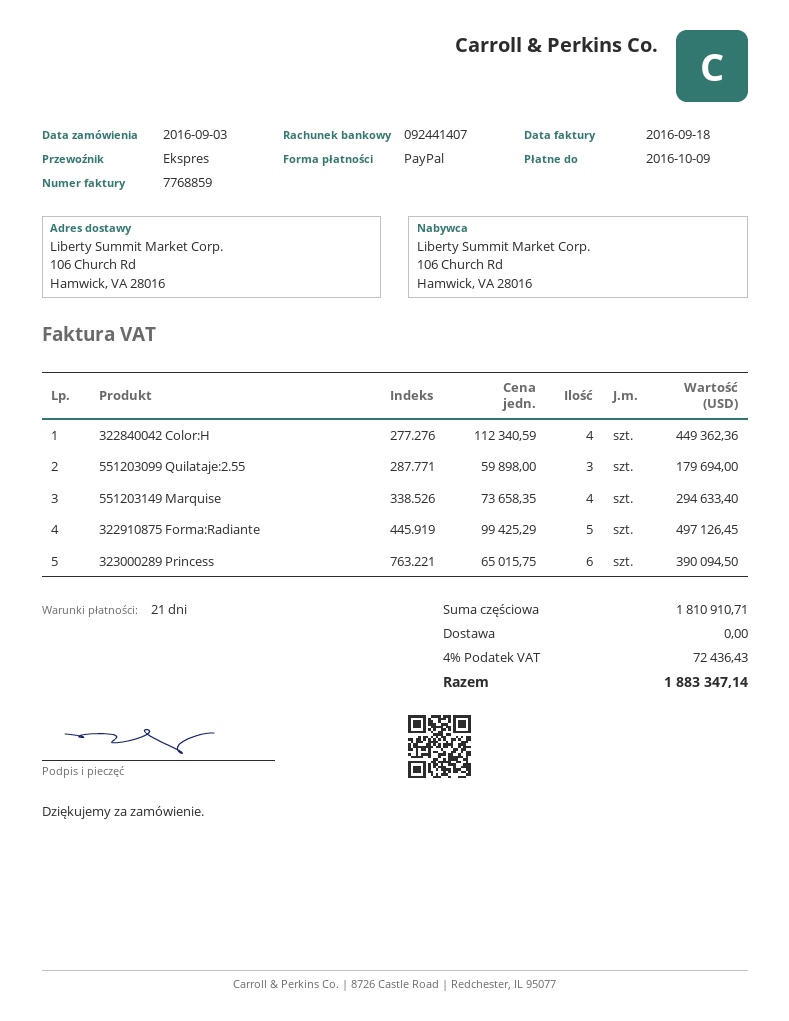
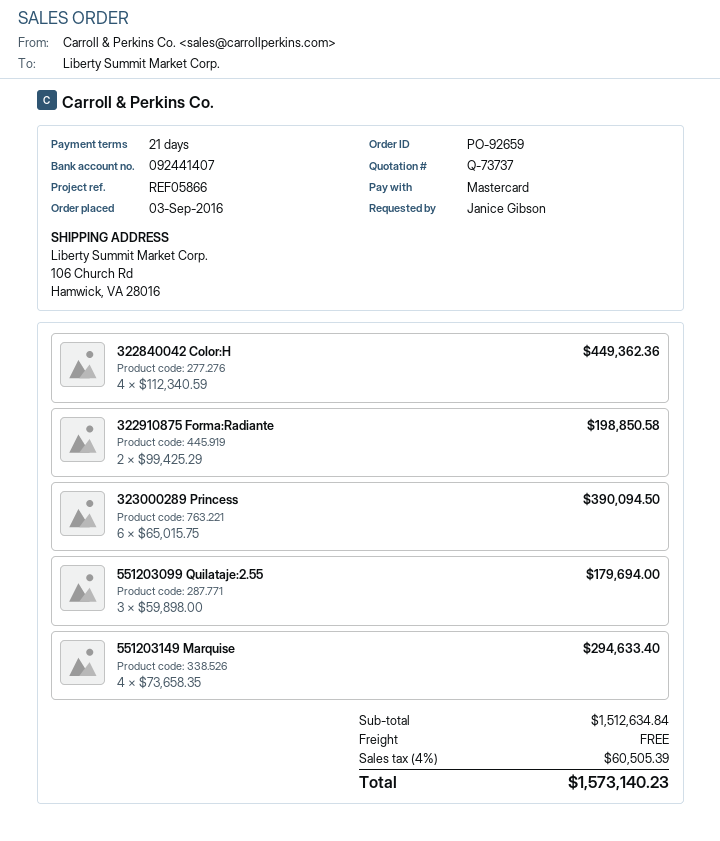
payment method: PayPal -> Mastercard
322910875 Forma:Radiante: 5 x 99425.29 = 497126.45 -> 2 x 99425.29 = 198850.58
subtotal: 1810910.71 -> 1512634.84
tax: 4% = 72436.43 -> 4% = 60505.39
total: 1883347.14 -> 1573140.23

